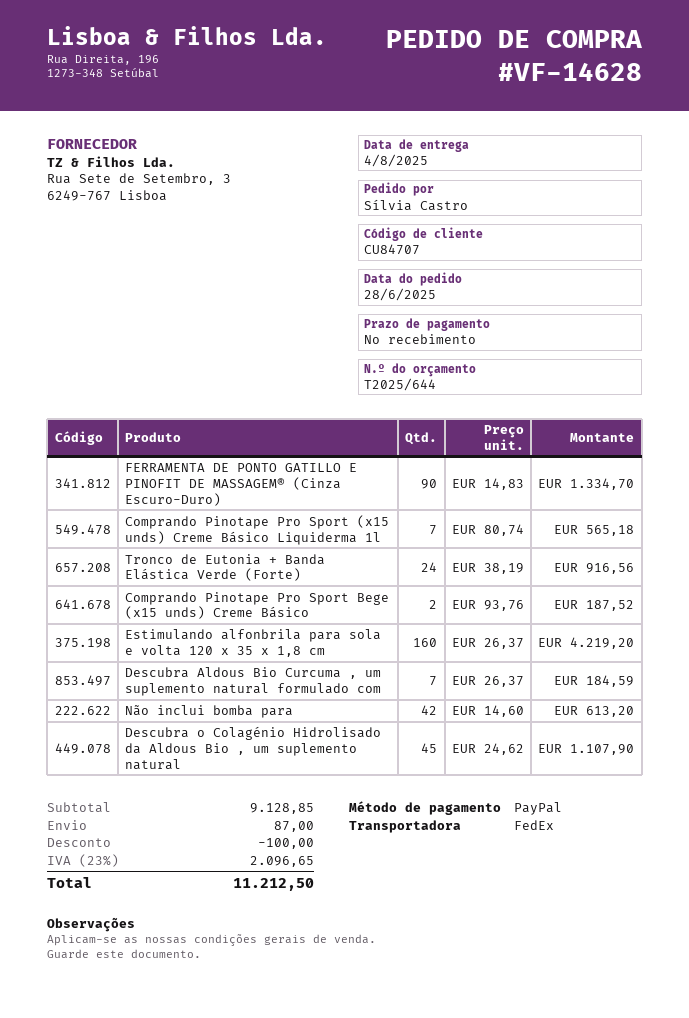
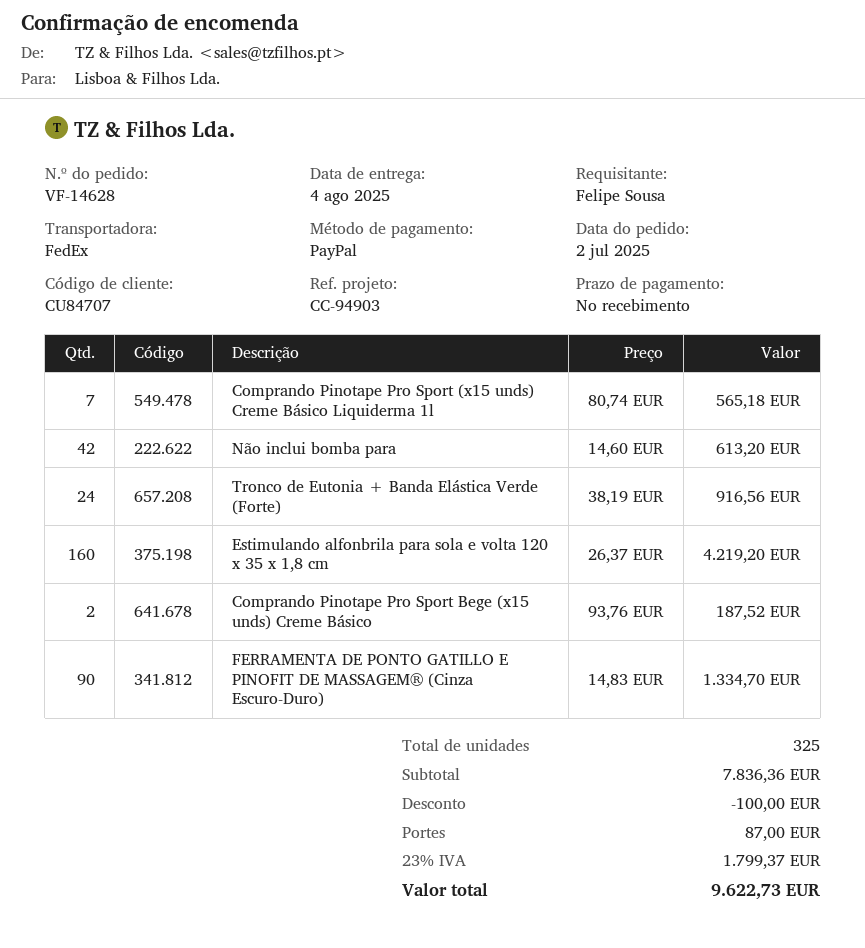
order date: 2025-06-28 -> 2025-07-02
ordered by: Sílvia Castro -> Felipe Sousa
Descubra Aldous Bio Curcuma , um suplemento natural formulado com: 7 x 26.37 = 184.59 -> none
Descubra o Colagénio Hidrolisado da Aldous Bio , um suplemento natural: 45 x 24.62 = 1107.90 -> none
subtotal: 9128.85 -> 7836.36
tax: 23% = 2096.65 -> 23% = 1799.37
total: 11212.50 -> 9622.73

